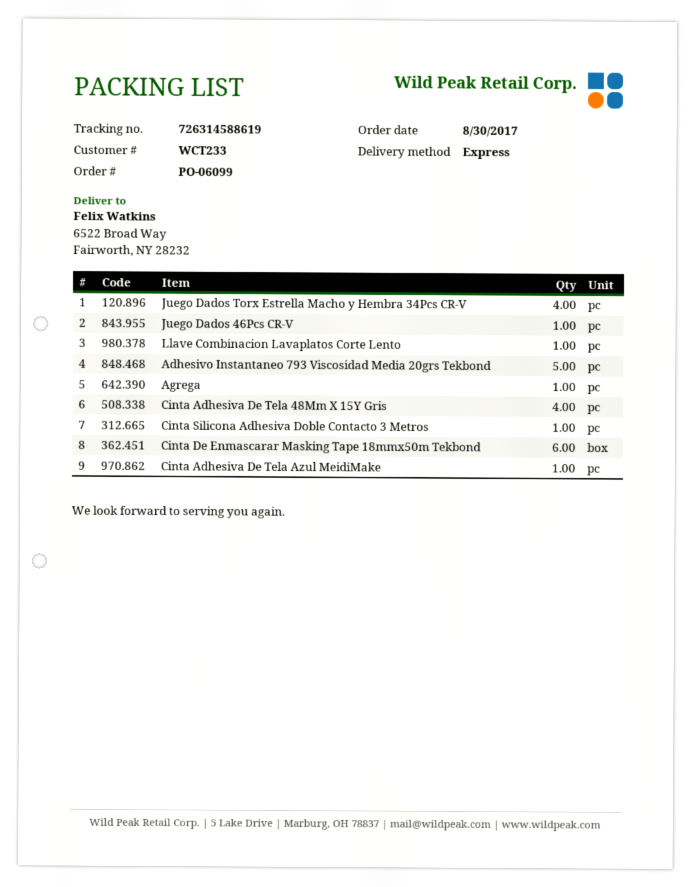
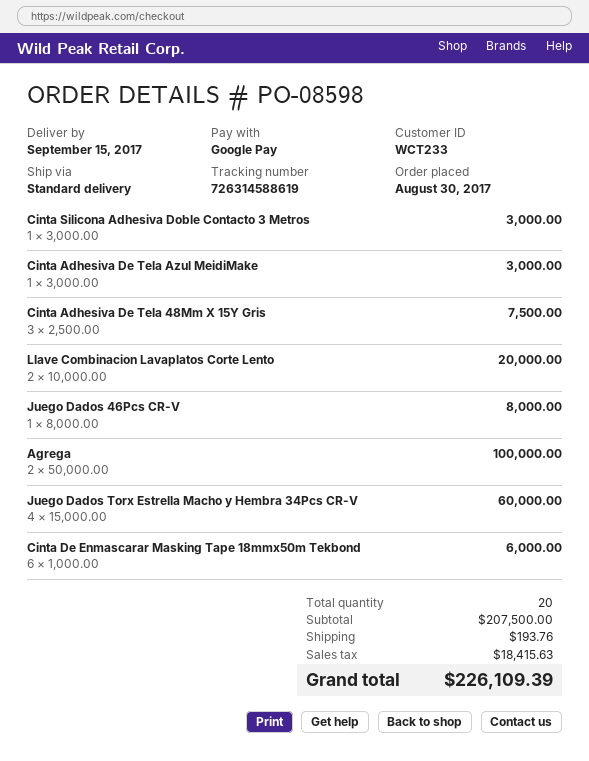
order number: PO-06099 -> PO-08598
shipping method: express -> standard
Llave Combinacion Lavaplatos Corte Lento: 1 -> 2
Adhesivo Instantaneo 793 Viscosidad Media 20grs Tekbond: 5 -> none
Agrega: 1 -> 2
Cinta Adhesiva De Tela 48Mm X 15Y Gris: 4 -> 3

